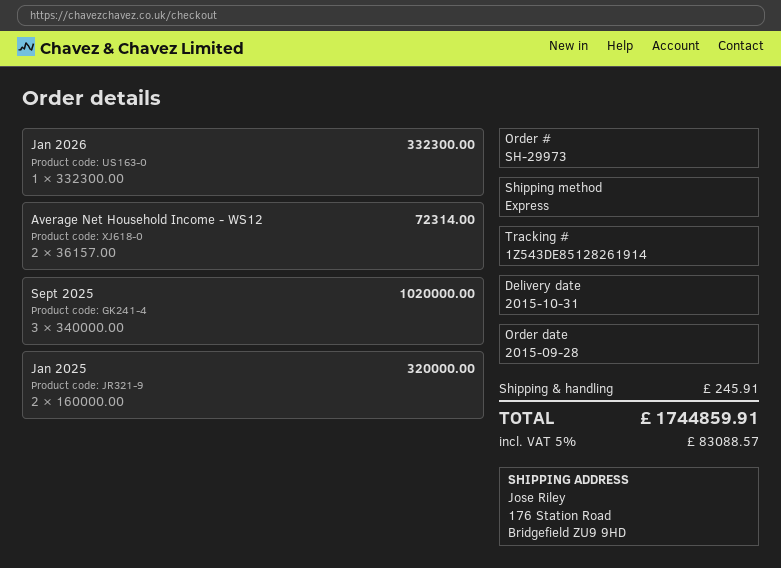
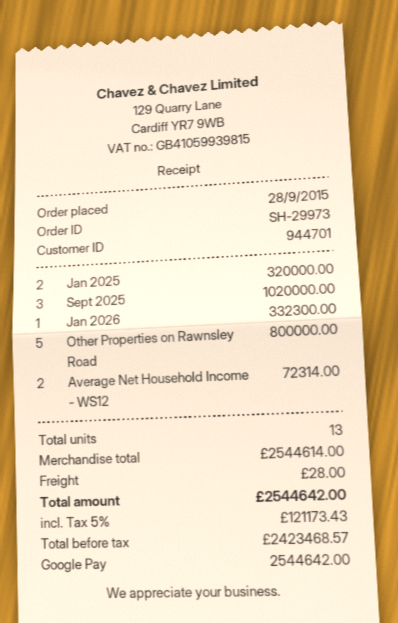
Other Properties on Rawnsley Road: none -> 5 for 800000.00
shipping: 245.91 -> 28.00
tax: 5% = 83088.57 -> 5% = 121173.43
total: 1744859.91 -> 2544642.00

